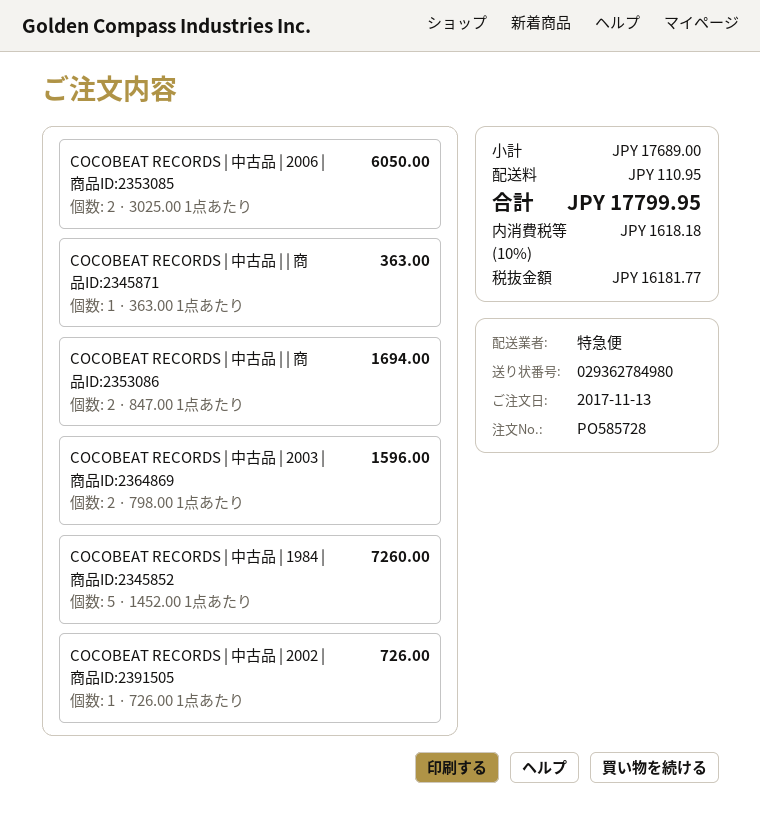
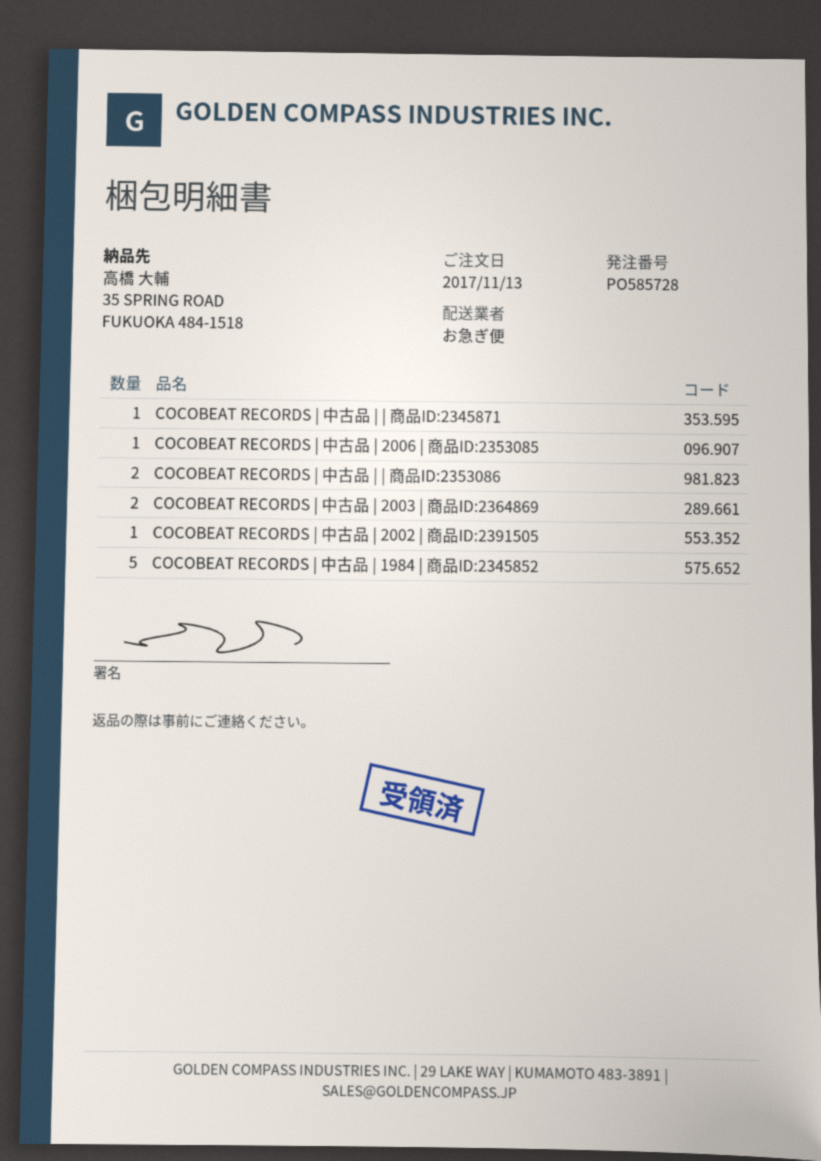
COCOBEAT RECORDS | 中古品 | 2006 | 商品ID:2353085: 2 -> 1

